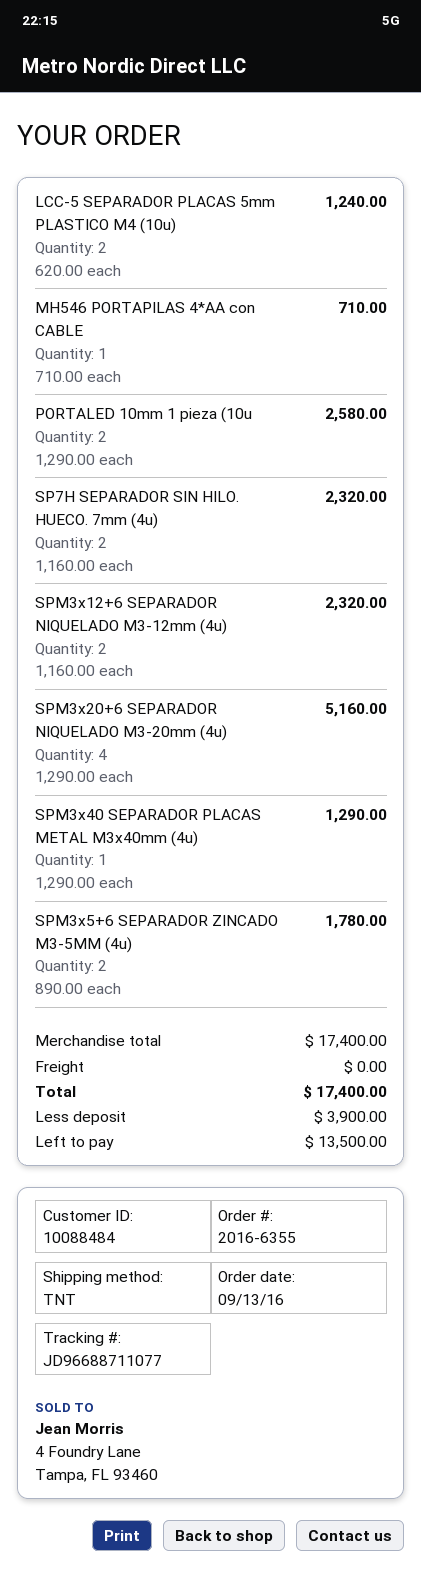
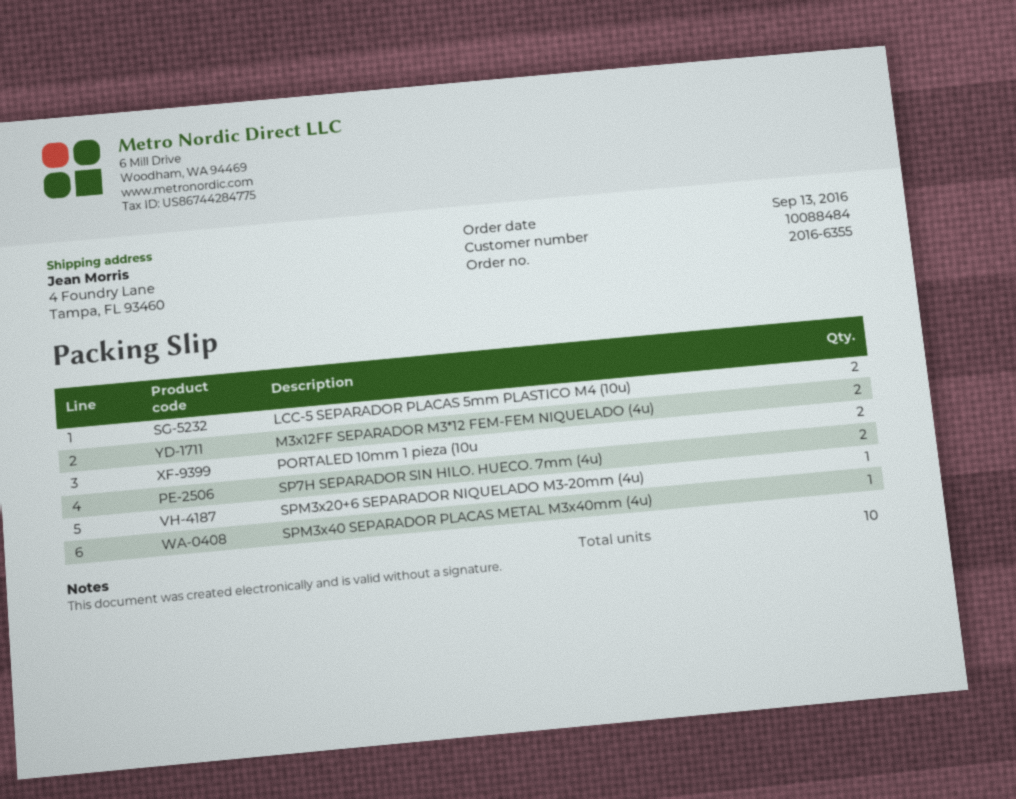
MH546 PORTAPILAS 4*AA con CABLE: 1 -> none
SPM3x12+6 SEPARADOR NIQUELADO M3-12mm (4u): 2 -> none
SPM3x20+6 SEPARADOR NIQUELADO M3-20mm (4u): 4 -> 1
SPM3x5+6 SEPARADOR ZINCADO M3-5MM (4u): 2 -> none
M3x12FF SEPARADOR M3*12 FEM-FEM NIQUELADO (4u): none -> 2

